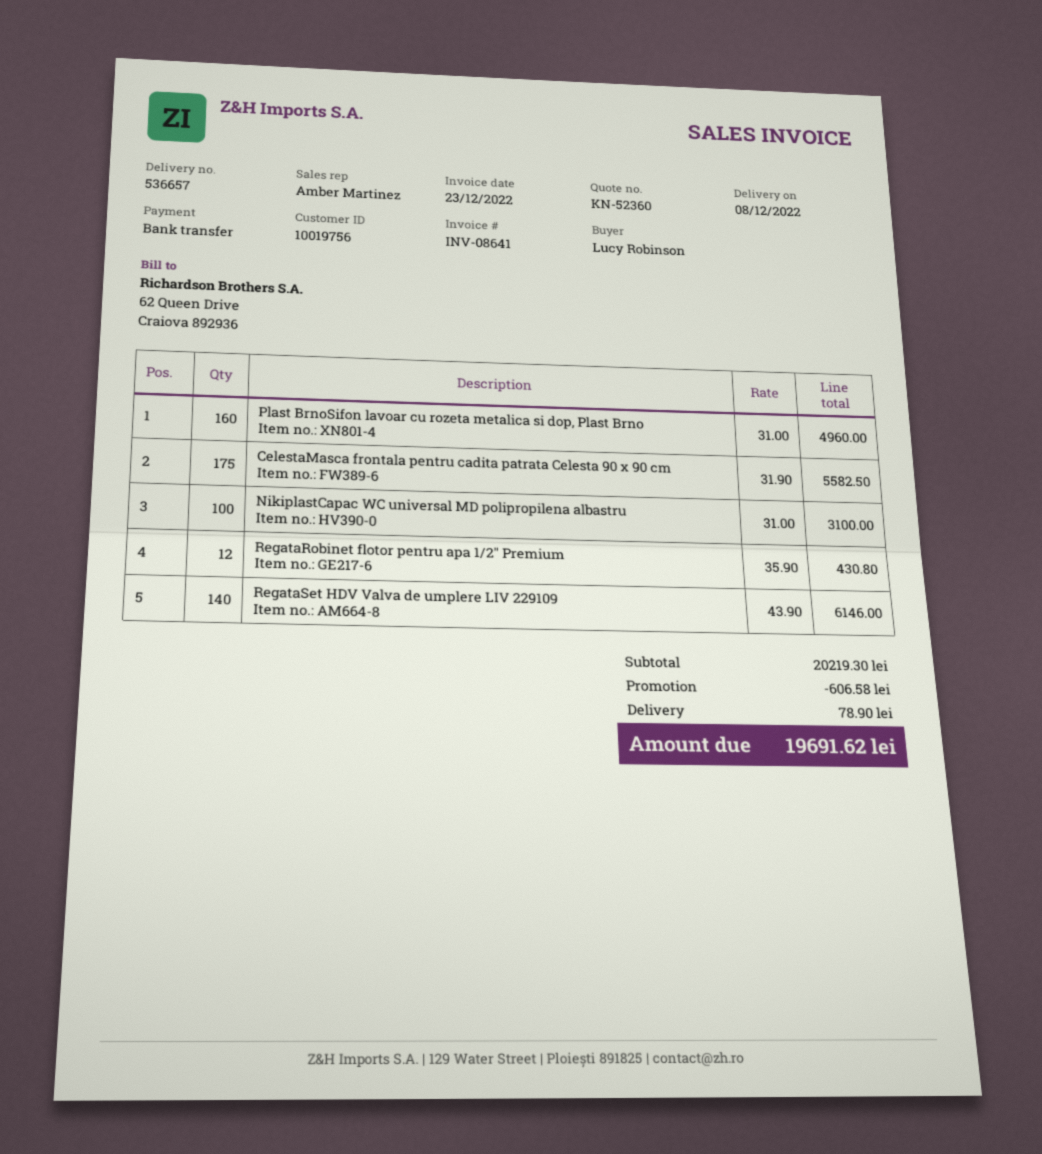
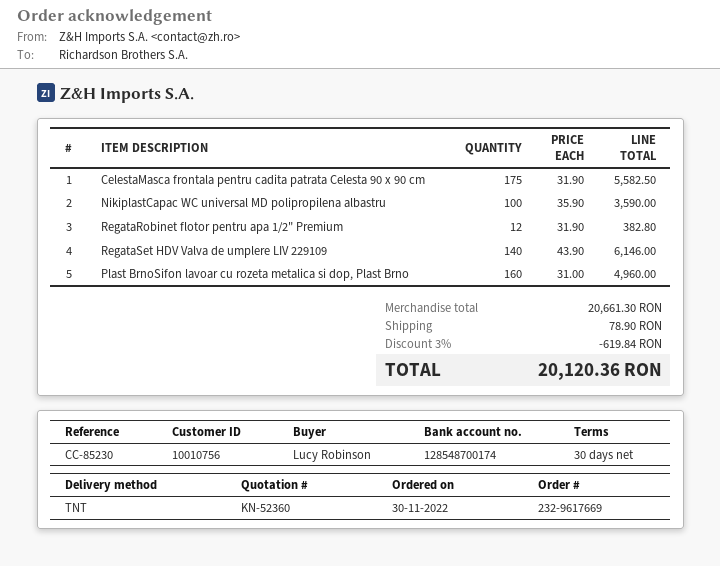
customer number: 10019756 -> 10010756
NikiplastCapac WC universal MD polipropilena albastru: 100 x 31.00 = 3100.00 -> 100 x 35.90 = 3590.00
RegataRobinet flotor pentru apa 1/2" Premium: 12 x 35.90 = 430.80 -> 12 x 31.90 = 382.80
subtotal: 20219.30 -> 20661.30
discount: 606.58 -> 619.84
total: 19691.62 -> 20120.36

